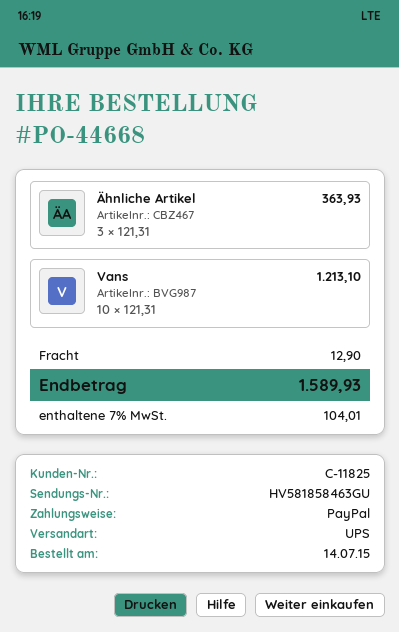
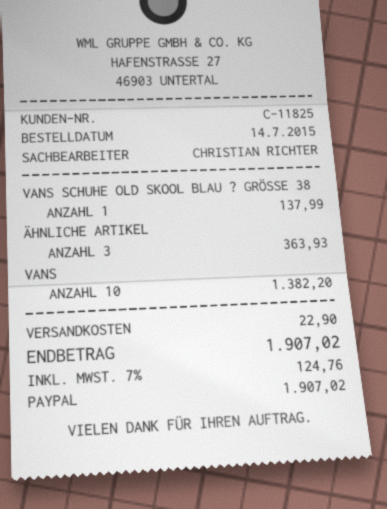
Vans: 10 for 1213.10 -> 10 for 1382.20
VANS SCHUHE OLD SKOOL BLAU ? GRÖSSE 38: none -> 1 for 137.99
shipping: 12.90 -> 22.90
tax: 7% = 104.01 -> 7% = 124.76
total: 1589.93 -> 1907.02

